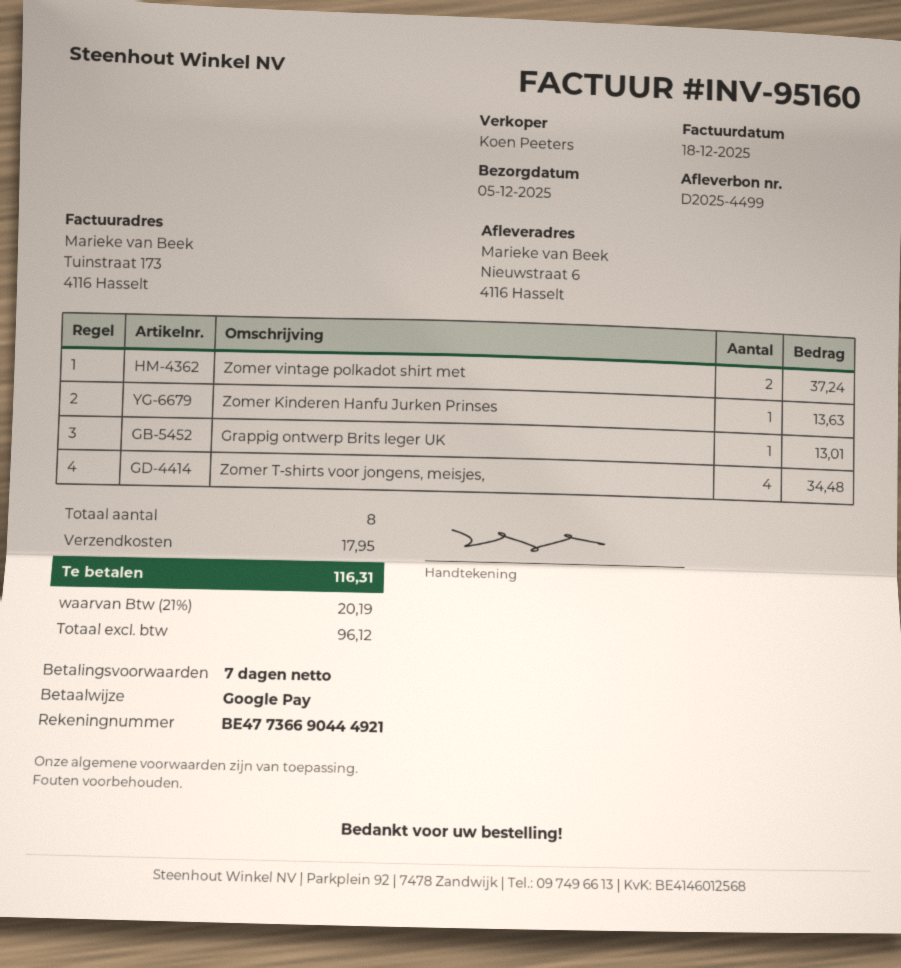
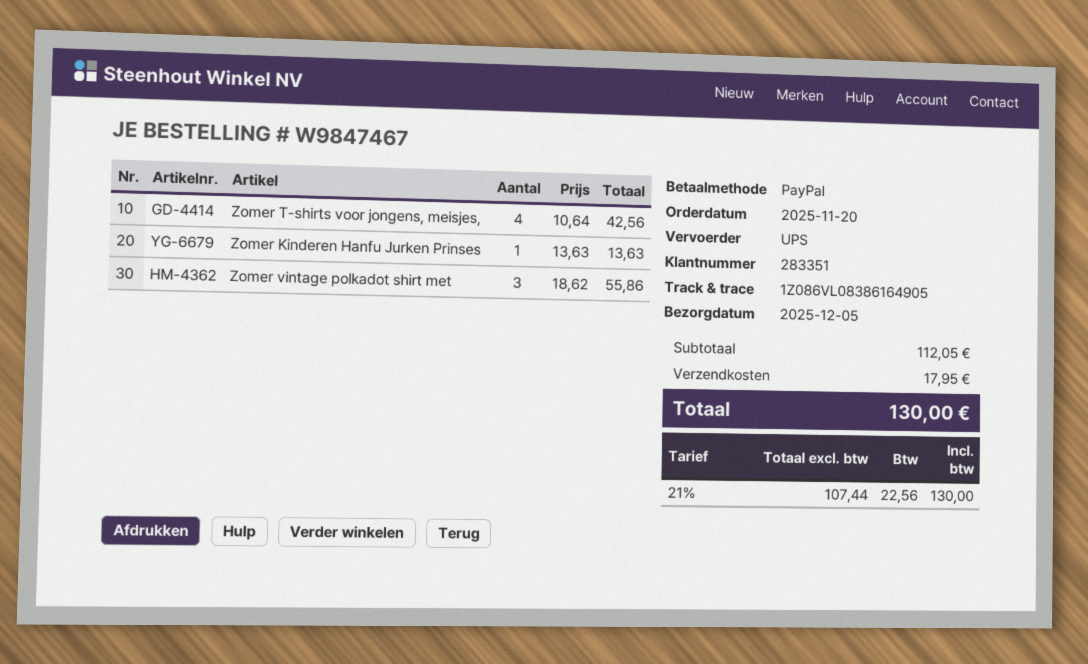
payment method: Google Pay -> PayPal
Zomer vintage polkadot shirt met: 2 for 37.24 -> 3 for 55.86
Grappig ontwerp Brits leger UK: 1 for 13.01 -> none
Zomer T-shirts voor jongens, meisjes,: 4 for 34.48 -> 4 for 42.56
net: 96.12 -> 107.44
tax: 21% = 20.19 -> 21% = 22.56
total: 116.31 -> 130.00

